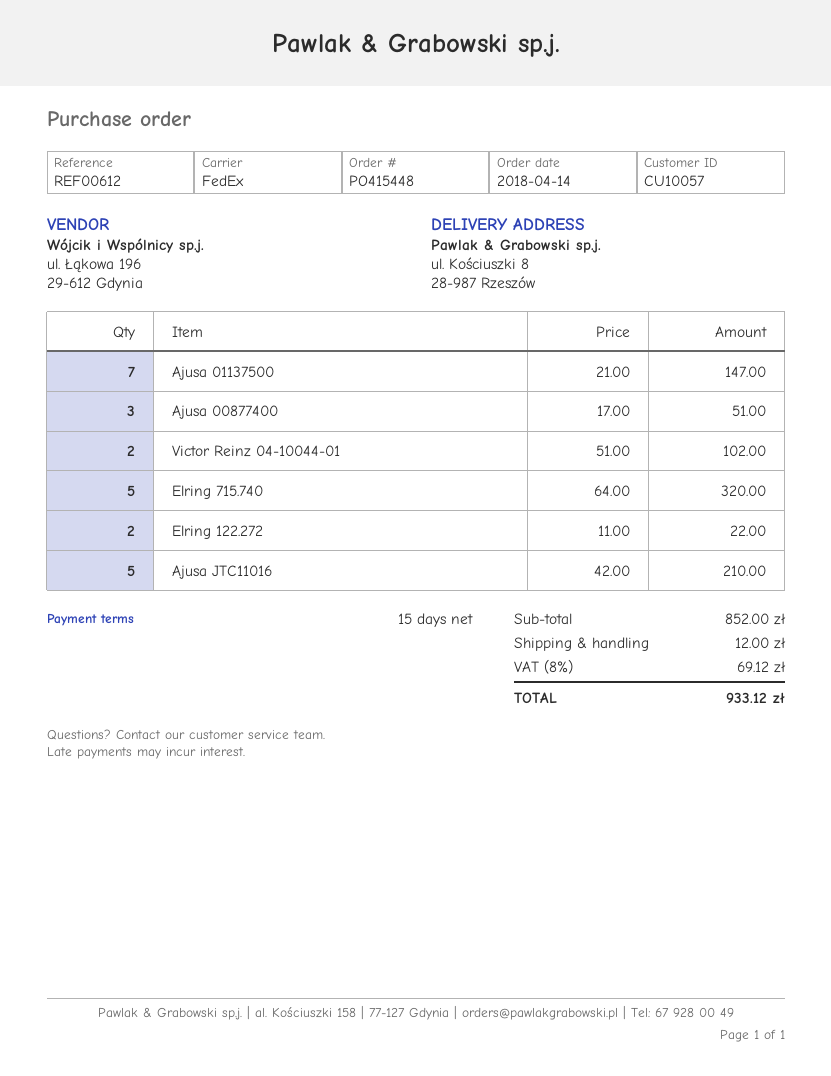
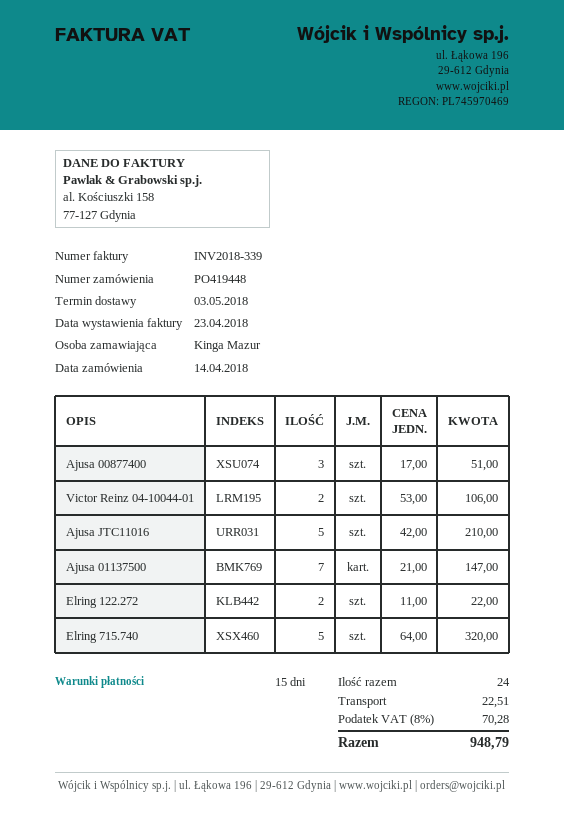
order number: PO415448 -> PO419448
Victor Reinz 04-10044-01: 2 x 51.00 = 102.00 -> 2 x 53.00 = 106.00
shipping: 12.00 -> 22.51
tax: 8% = 69.12 -> 8% = 70.28
total: 933.12 -> 948.79

